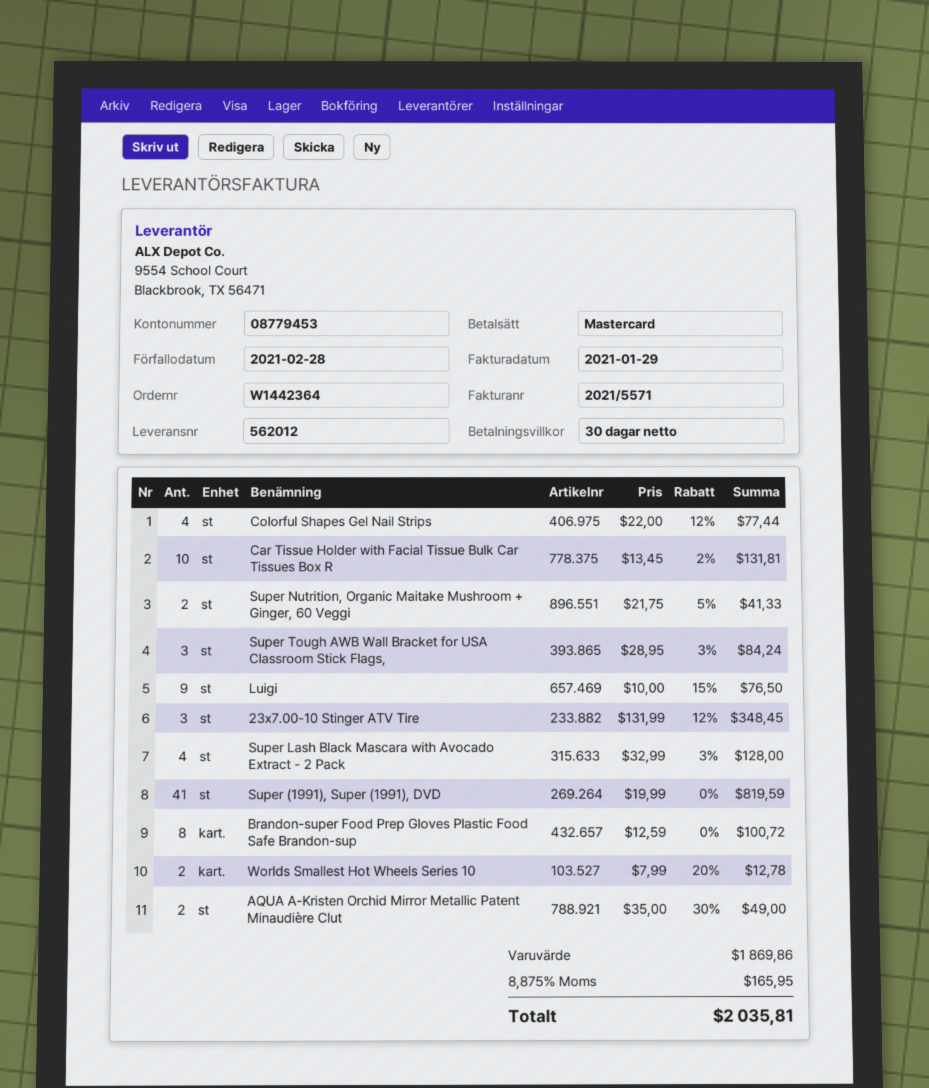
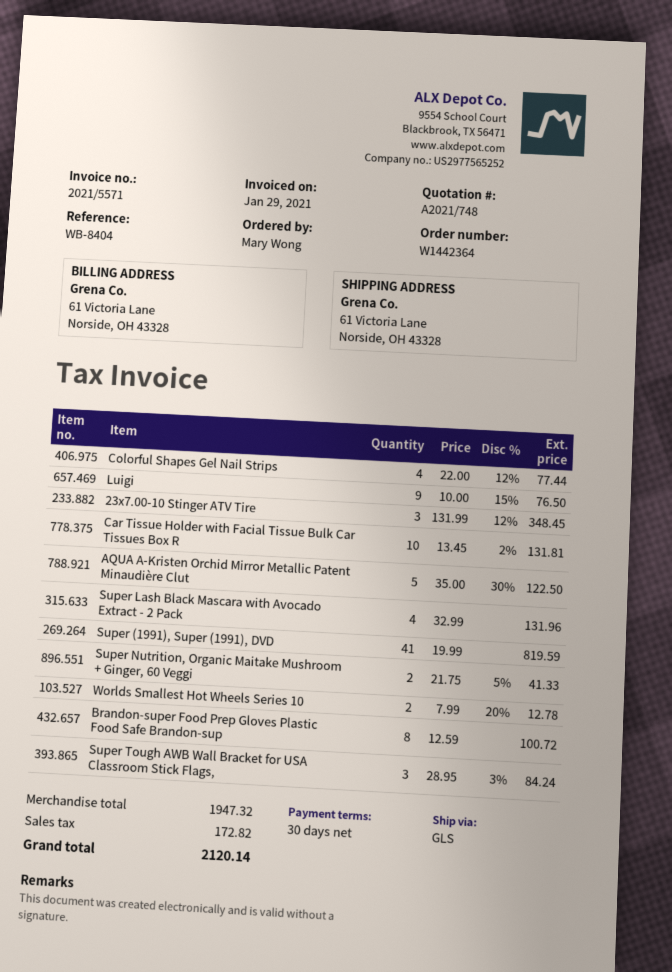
Super Lash Black Mascara with Avocado Extract - 2 Pack: 4 x 32.99 - 3% = 128.00 -> 4 x 32.99 = 131.96
AQUA A-Kristen Orchid Mirror Metallic Patent Minaudière Clut: 2 x 35.00 - 30% = 49.00 -> 5 x 35.00 - 30% = 122.50
subtotal: 1869.86 -> 1947.32
tax: 165.95 -> 172.82
total: 2035.81 -> 2120.14

